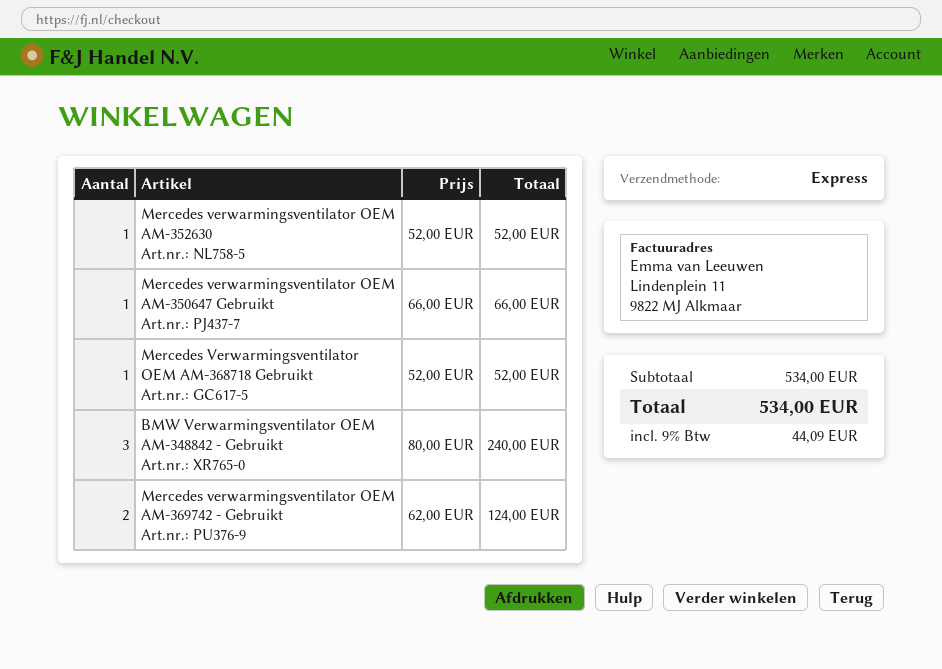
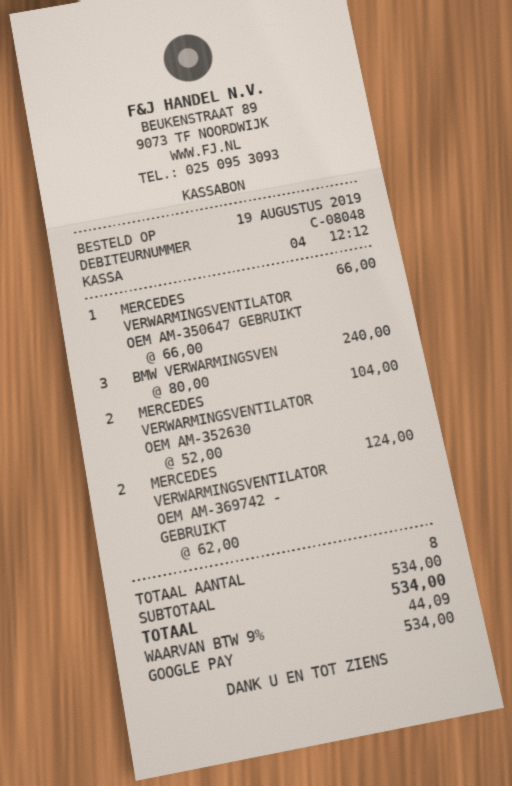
Mercedes verwarmingsventilator OEM AM-352630: 1 x 52.00 = 52.00 -> 2 x 52.00 = 104.00
Mercedes Verwarmingsventilator OEM AM-368718 Gebruikt: 1 x 52.00 = 52.00 -> none

